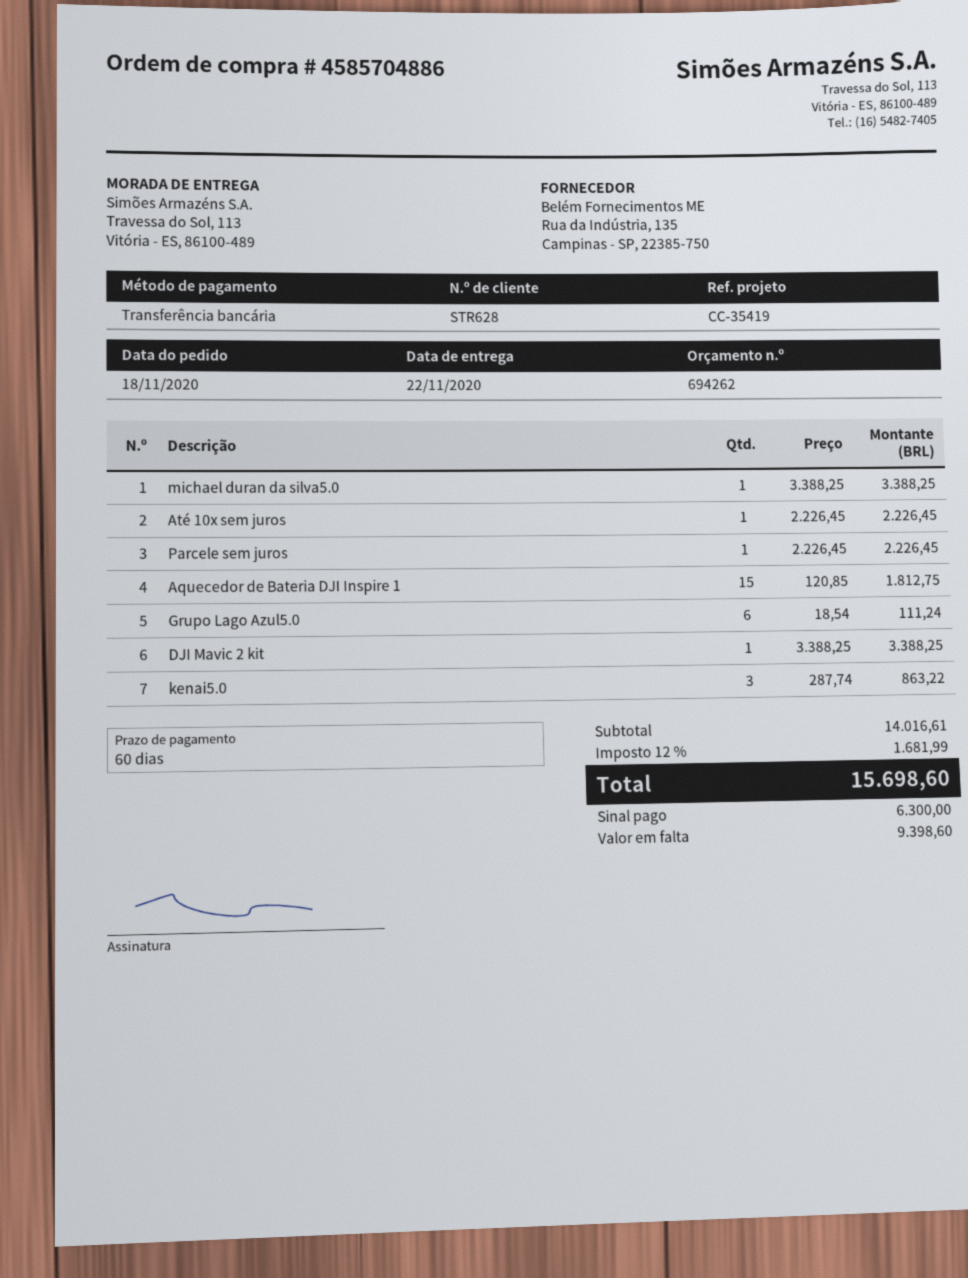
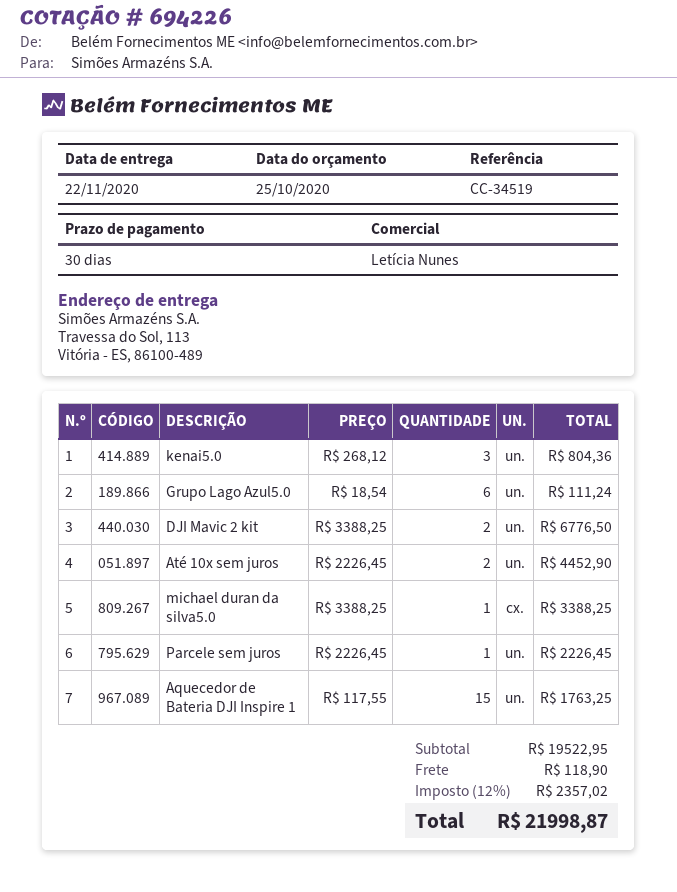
quote number: 694262 -> 694226
payment terms: 60 days -> 30 days
reference: CC-35419 -> CC-34519
Até 10x sem juros: 1 x 2226.45 = 2226.45 -> 2 x 2226.45 = 4452.90
Aquecedor de Bateria DJI Inspire 1: 15 x 120.85 = 1812.75 -> 15 x 117.55 = 1763.25
DJI Mavic 2 kit: 1 x 3388.25 = 3388.25 -> 2 x 3388.25 = 6776.50
kenai5.0: 3 x 287.74 = 863.22 -> 3 x 268.12 = 804.36
subtotal: 14016.61 -> 19522.95
shipping: none -> 118.90
tax: 12% = 1681.99 -> 12% = 2357.02
total: 15698.60 -> 21998.87

